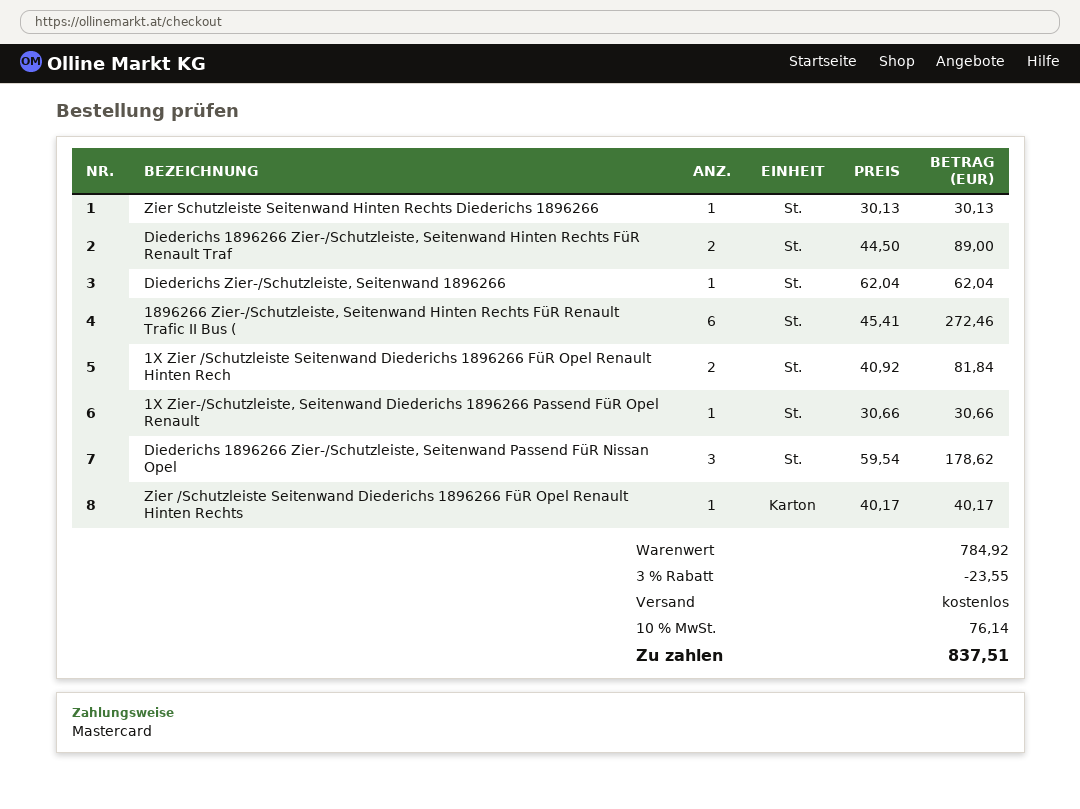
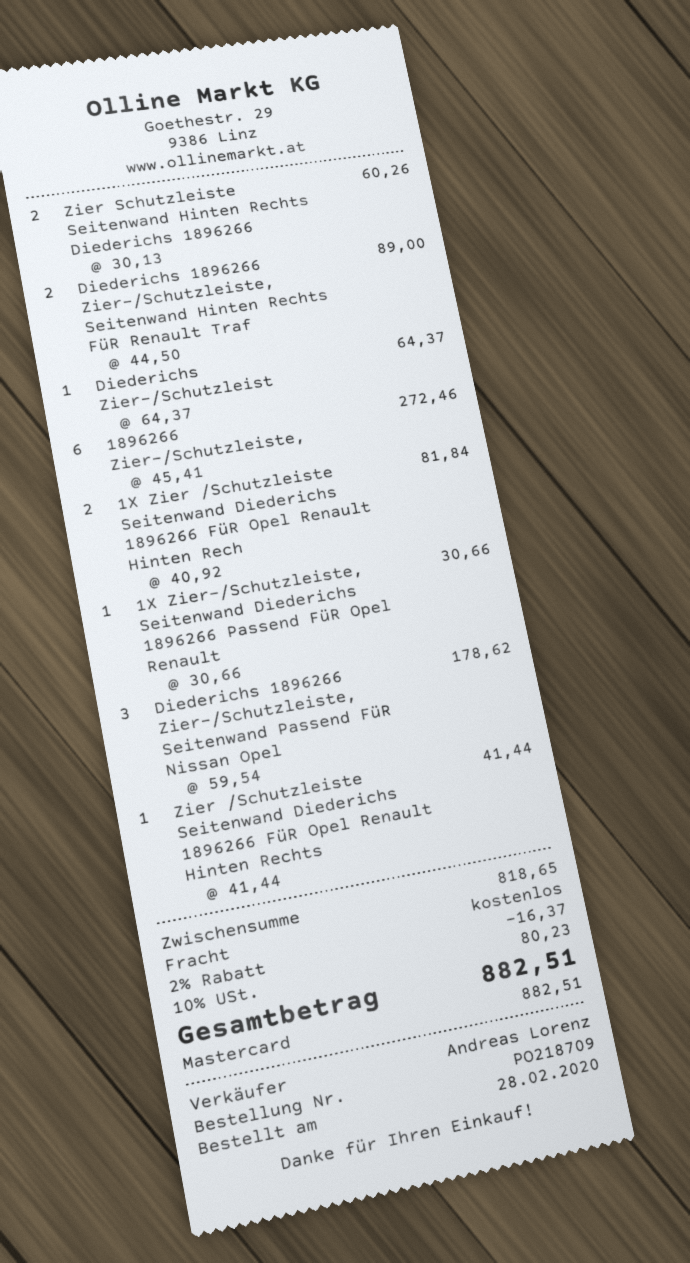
Zier Schutzleiste Seitenwand Hinten Rechts Diederichs 1896266: 1 x 30.13 = 30.13 -> 2 x 30.13 = 60.26
Diederichs Zier-/Schutzleiste, Seitenwand 1896266: 1 x 62.04 = 62.04 -> 1 x 64.37 = 64.37
Zier /Schutzleiste Seitenwand Diederichs 1896266 FüR Opel Renault Hinten Rechts: 1 x 40.17 = 40.17 -> 1 x 41.44 = 41.44
subtotal: 784.92 -> 818.65
discount: 3% = 23.55 -> 2% = 16.37
tax: 10% = 76.14 -> 10% = 80.23
total: 837.51 -> 882.51

